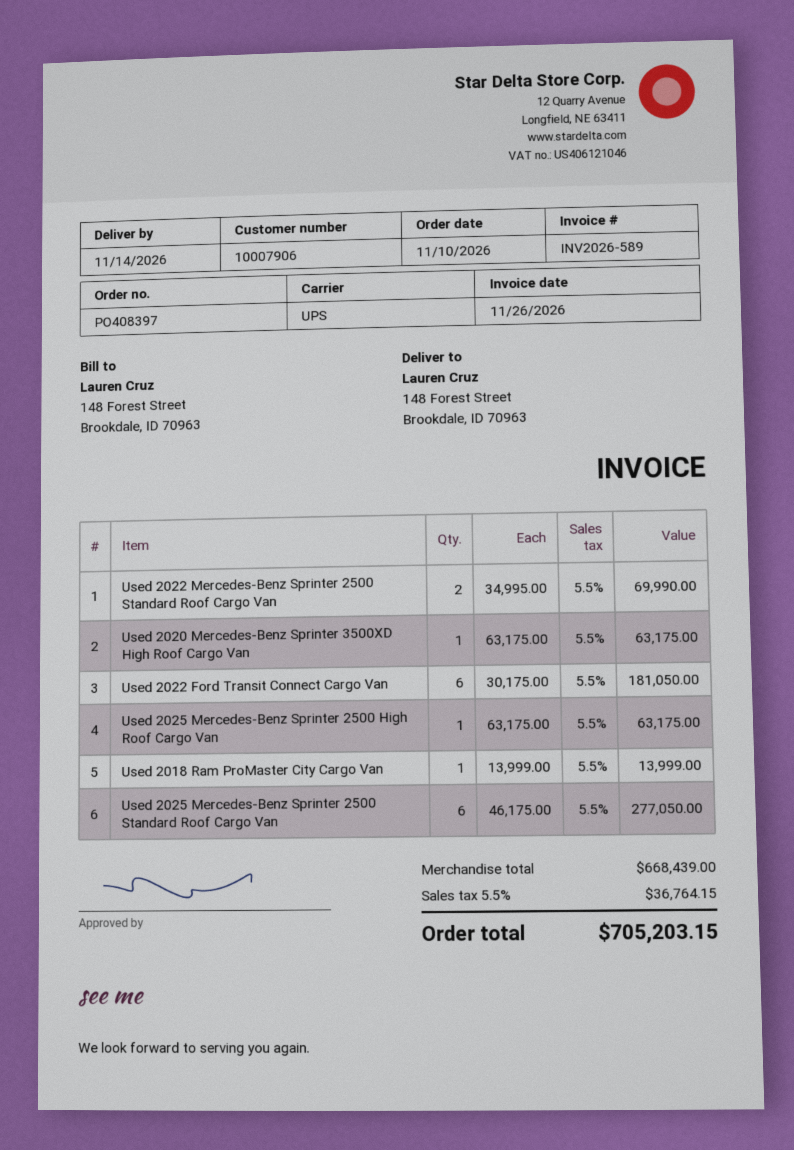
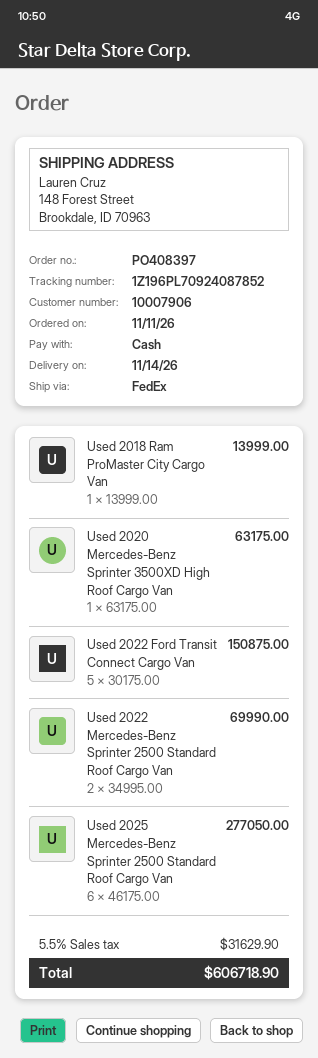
order date: 2026-11-10 -> 2026-11-11
shipping method: UPS -> FedEx
Used 2022 Ford Transit Connect Cargo Van: 6 x 30175.00 = 181050.00 -> 5 x 30175.00 = 150875.00
Used 2025 Mercedes-Benz Sprinter 2500 High Roof Cargo Van: 1 x 63175.00 = 63175.00 -> none
tax: 5.5% = 36764.15 -> 5.5% = 31629.90
total: 705203.15 -> 606718.90

